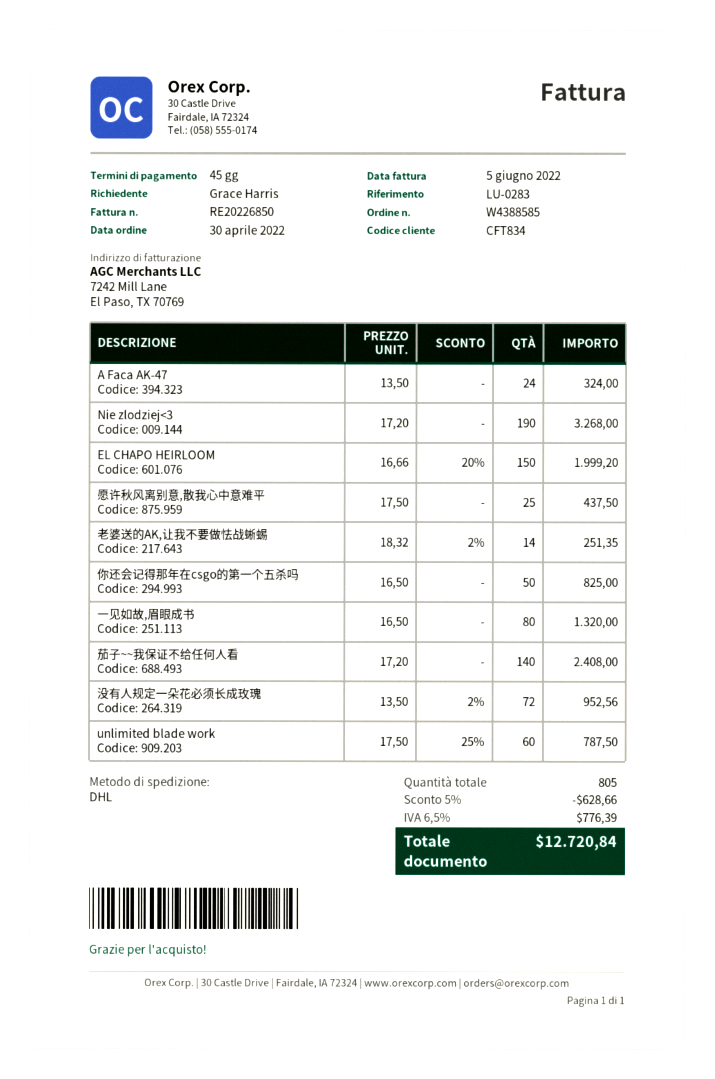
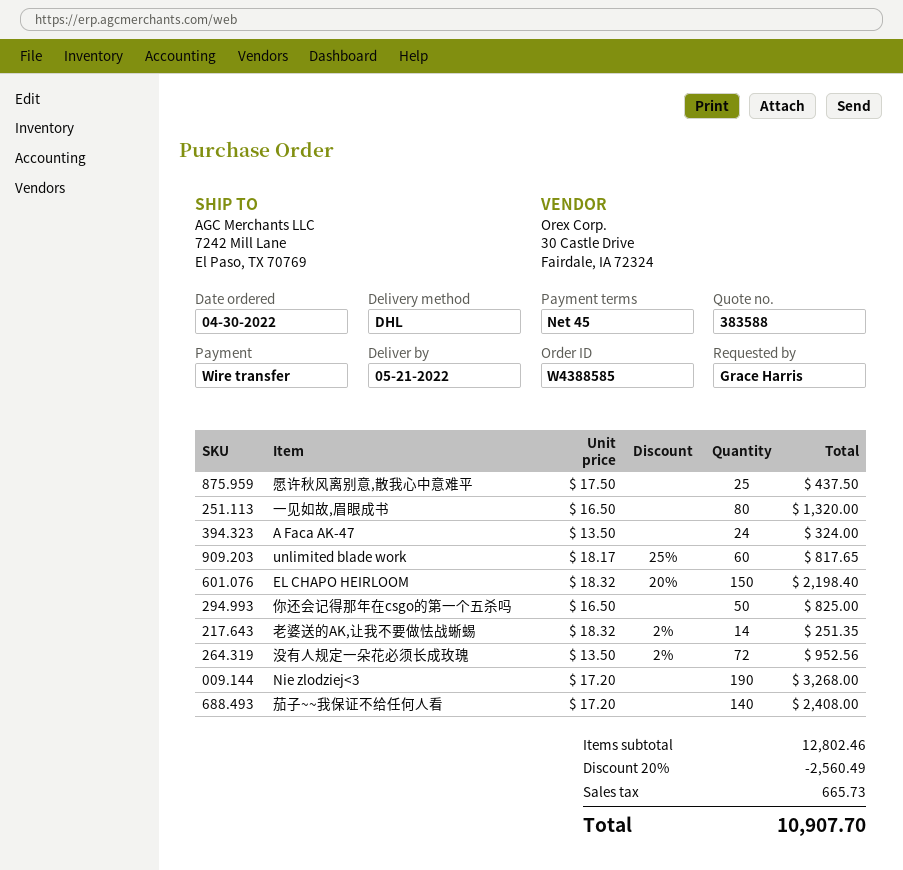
EL CHAPO HEIRLOOM: 150 x 16.66 - 20% = 1999.20 -> 150 x 18.32 - 20% = 2198.40
unlimited blade work: 60 x 17.50 - 25% = 787.50 -> 60 x 18.17 - 25% = 817.65
discount: 5% = 628.66 -> 20% = 2560.49
tax: 776.39 -> 665.73
total: 12720.84 -> 10907.70

